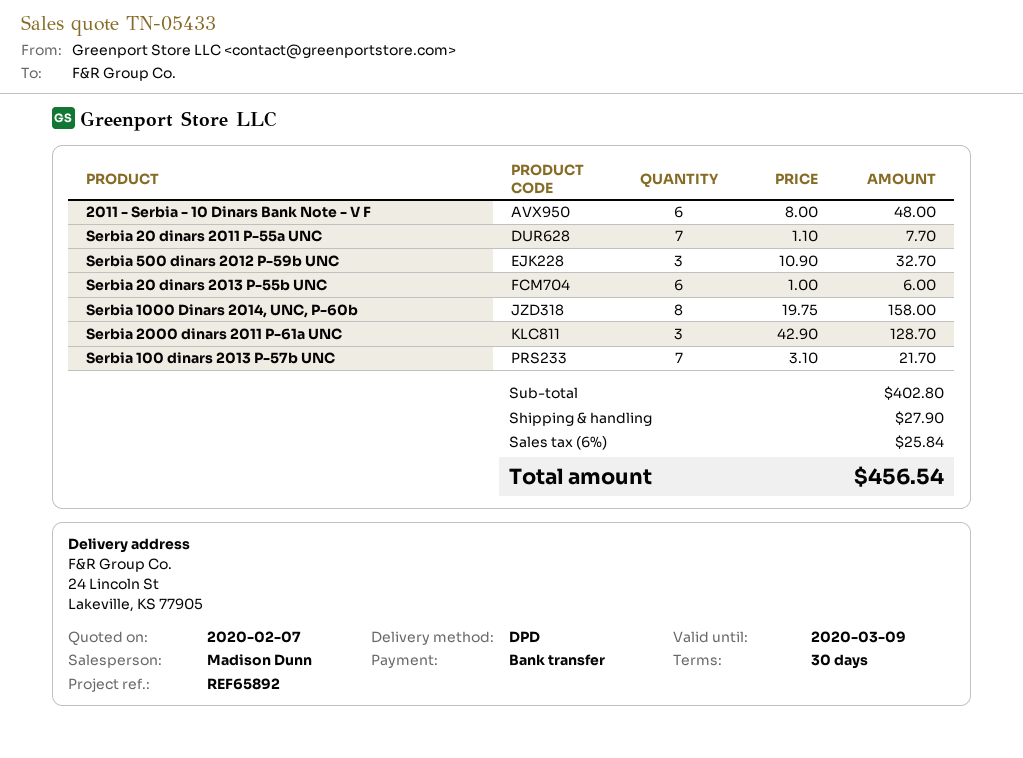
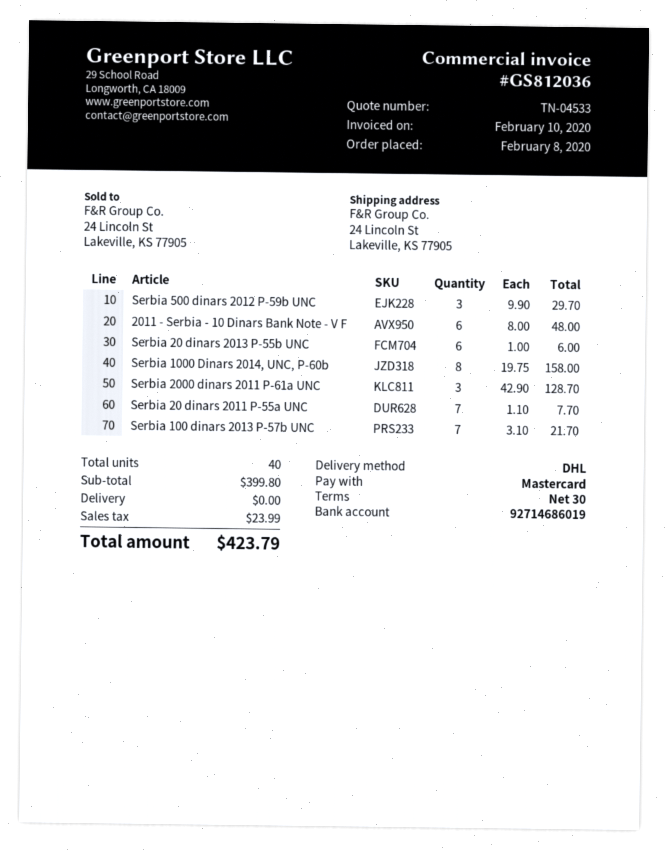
quote number: TN-05433 -> TN-04533
payment method: bank transfer -> Mastercard
shipping method: DPD -> DHL
Serbia 500 dinars 2012 P-59b UNC: 3 x 10.90 = 32.70 -> 3 x 9.90 = 29.70
subtotal: 402.80 -> 399.80
shipping: 27.90 -> 0.00
tax: 25.84 -> 23.99
total: 456.54 -> 423.79

